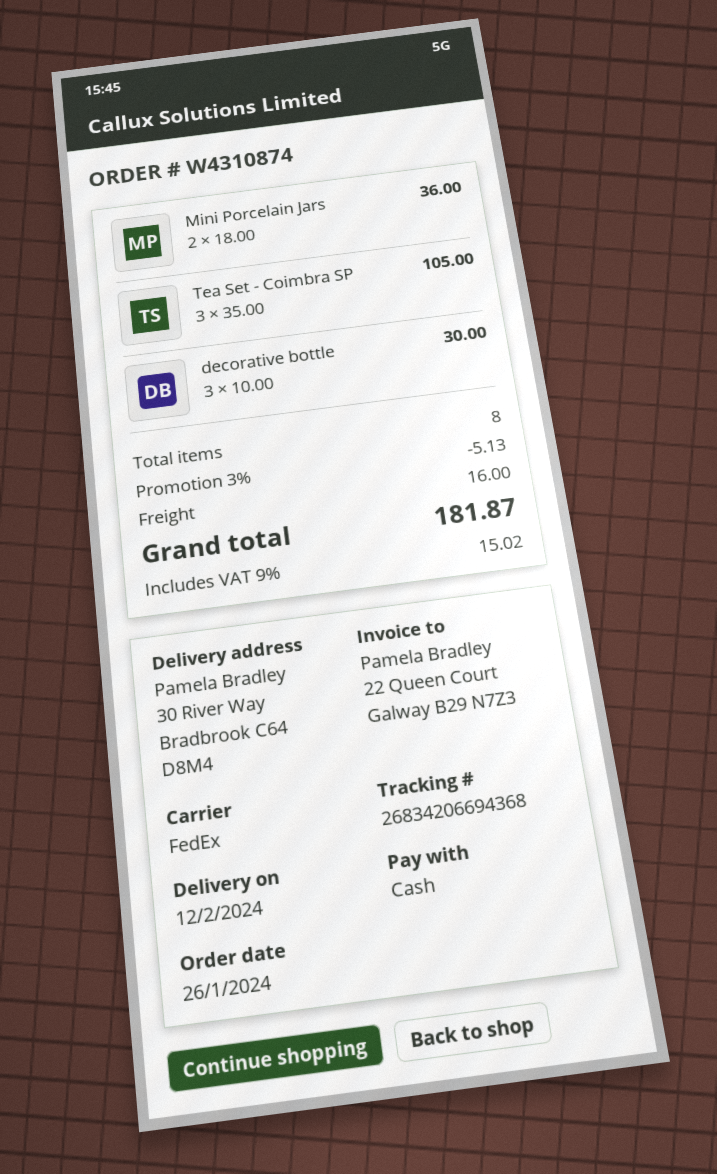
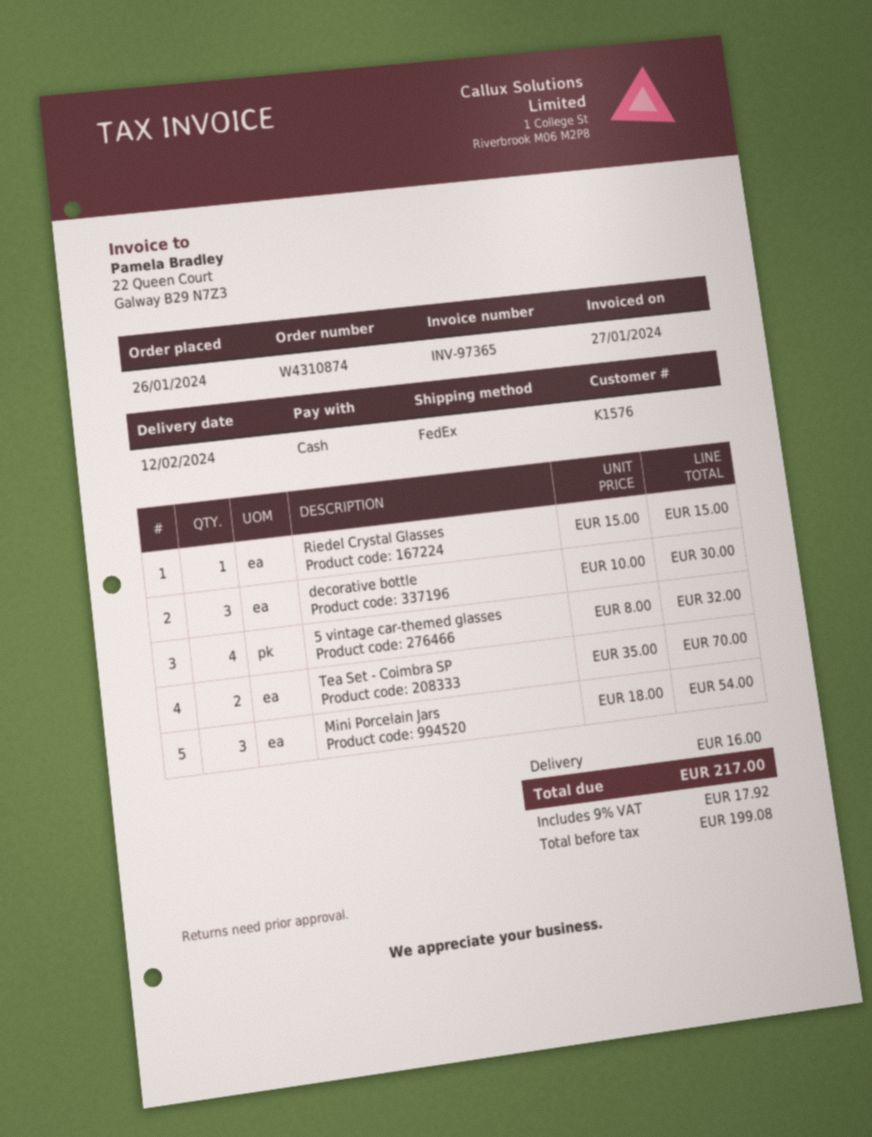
Mini Porcelain Jars: 2 x 18.00 = 36.00 -> 3 x 18.00 = 54.00
Tea Set - Coimbra SP: 3 x 35.00 = 105.00 -> 2 x 35.00 = 70.00
Riedel Crystal Glasses: none -> 1 x 15.00 = 15.00
5 vintage car-themed glasses: none -> 4 x 8.00 = 32.00
discount: 3% = 5.13 -> none
tax: 9% = 15.02 -> 9% = 17.92
total: 181.87 -> 217.00

